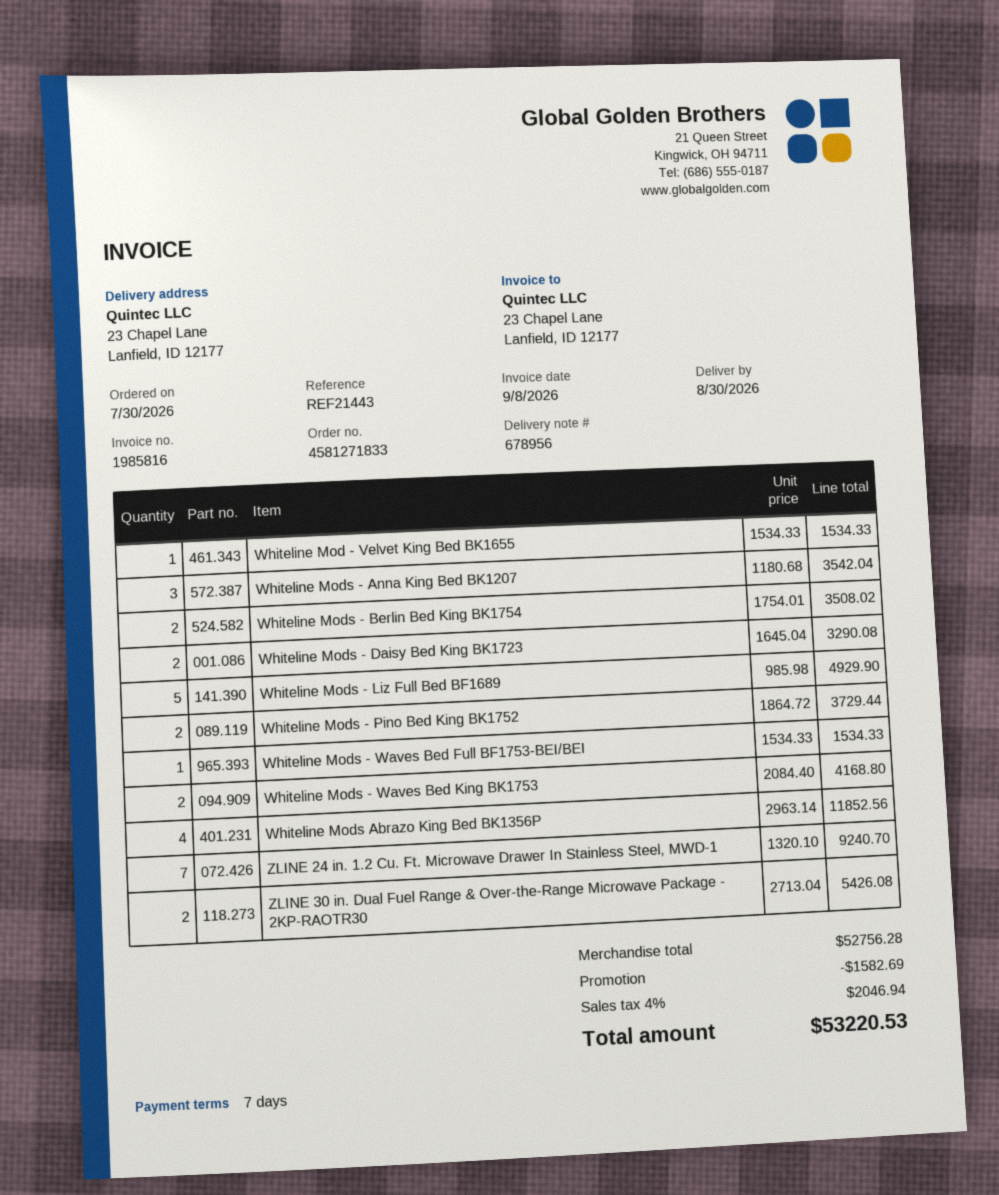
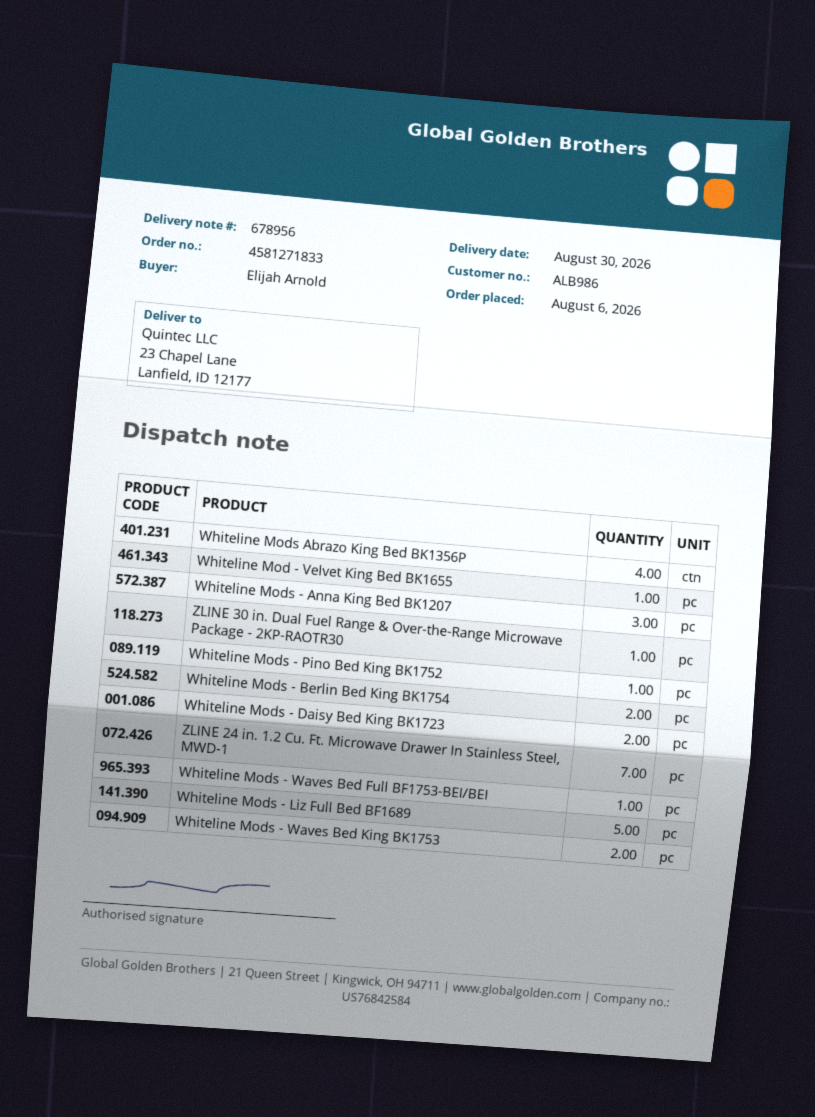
order date: 2026-07-30 -> 2026-08-06
Whiteline Mods - Pino Bed King BK1752: 2 -> 1
ZLINE 30 in. Dual Fuel Range & Over-the-Range Microwave Package - 2KP-RAOTR30: 2 -> 1

